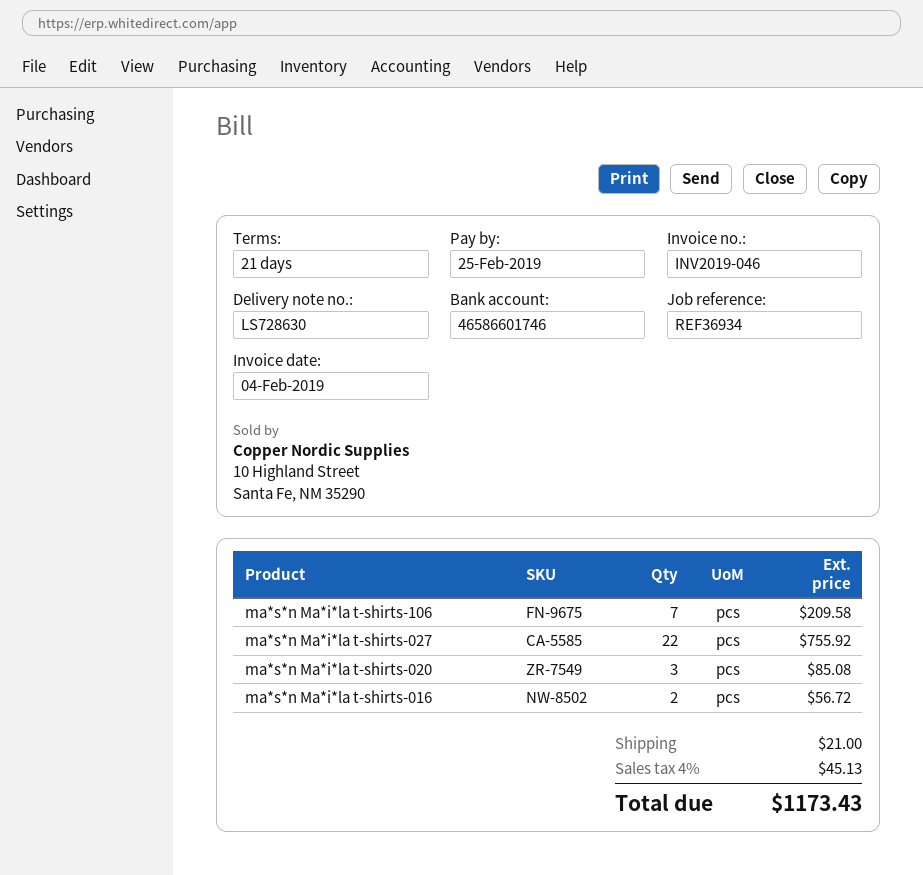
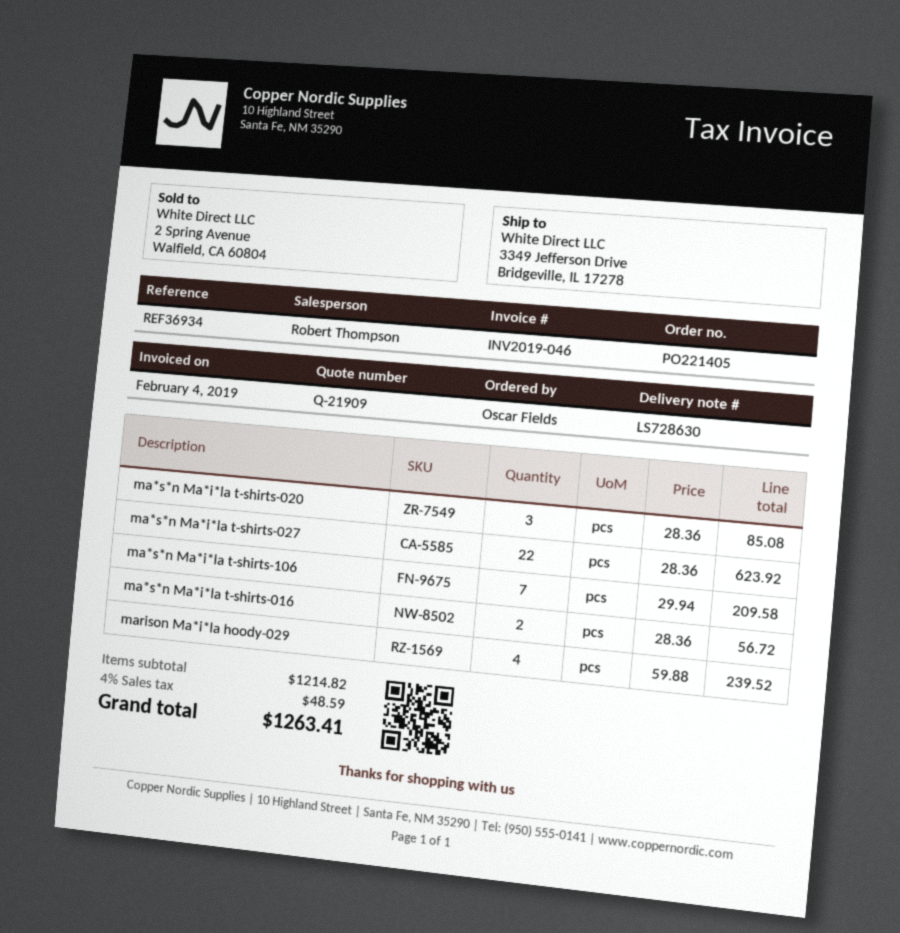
ma*s*n Ma*i*la t-shirts-027: 22 for 755.92 -> 22 for 623.92
marison Ma*i*la hoody-029: none -> 4 for 239.52
shipping: 21.00 -> none
tax: 4% = 45.13 -> 4% = 48.59
total: 1173.43 -> 1263.41

